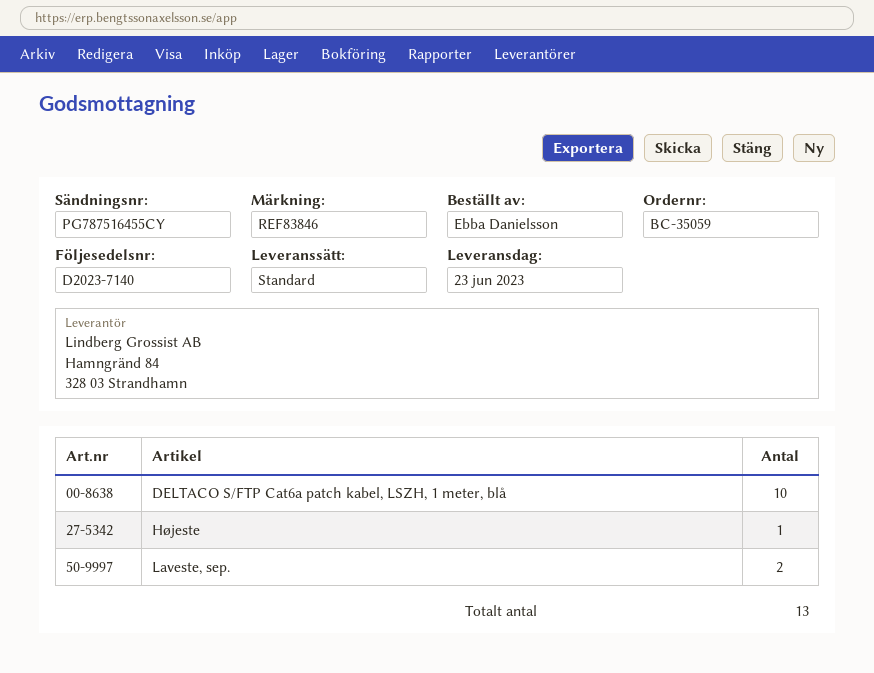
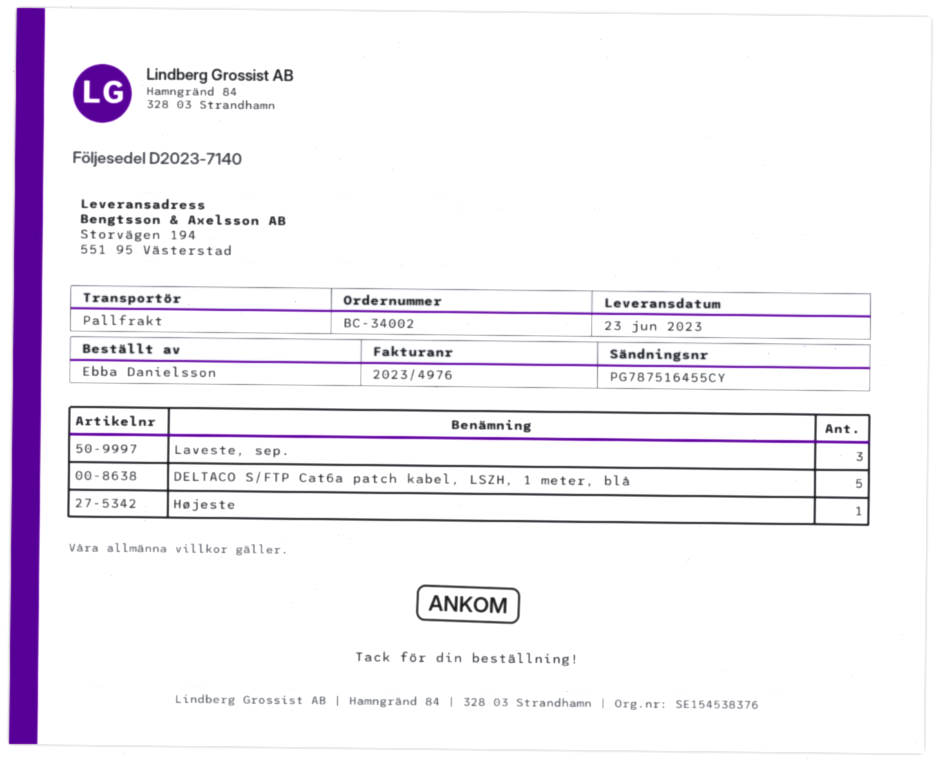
order number: BC-35059 -> BC-34002
shipping method: standard -> pallet freight
DELTACO S/FTP Cat6a patch kabel, LSZH, 1 meter, blå: 10 -> 5
Laveste, sep.: 2 -> 3

